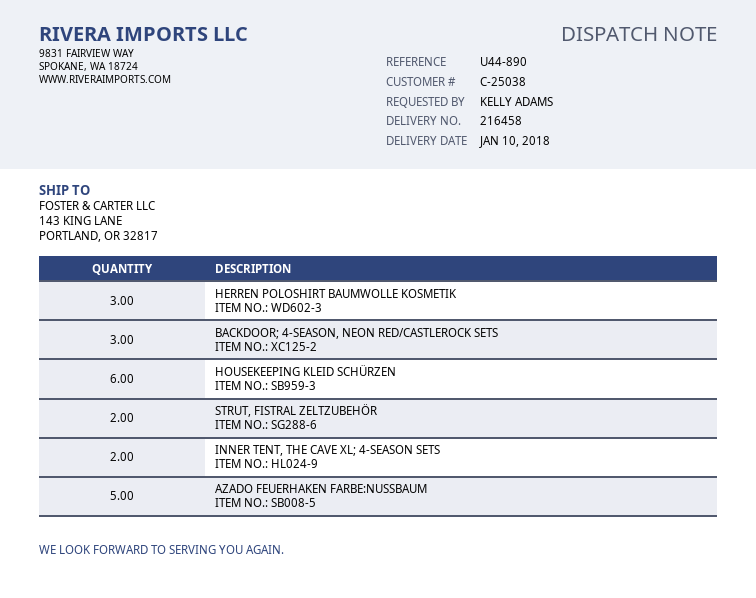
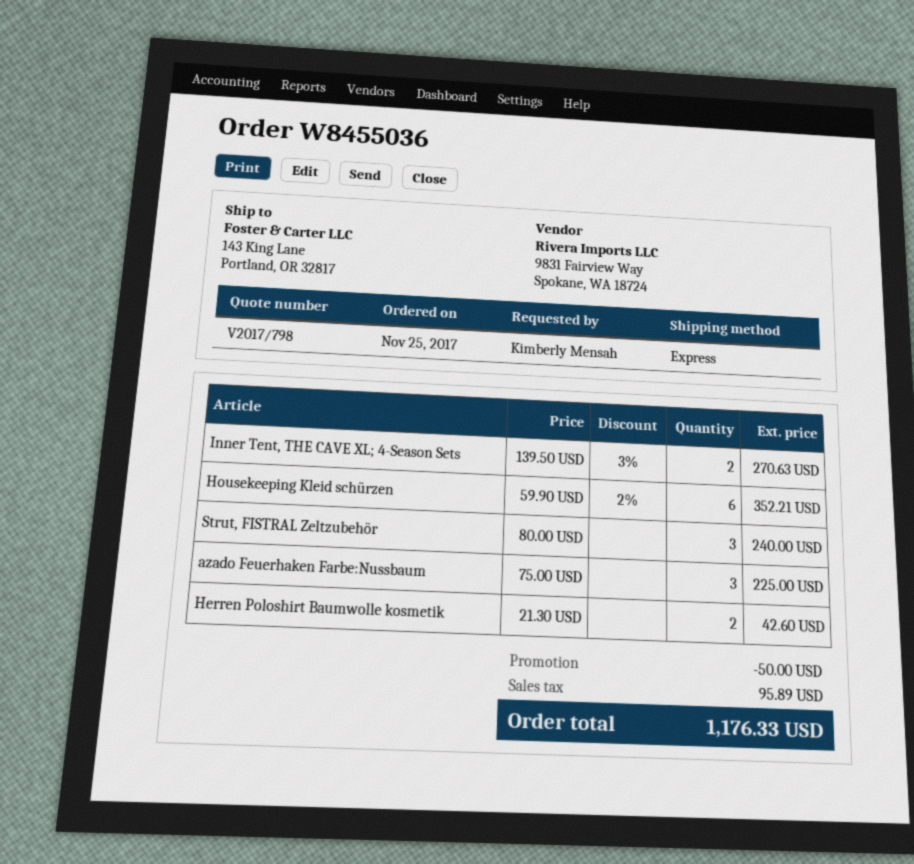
ordered by: KELLY ADAMS -> Kimberly Mensah
HERREN POLOSHIRT BAUMWOLLE KOSMETIK: 3 -> 2
BACKDOOR; 4-SEASON, NEON RED/CASTLEROCK SETS: 3 -> none
STRUT, FISTRAL ZELTZUBEHÖR: 2 -> 3
AZADO FEUERHAKEN FARBE:NUSSBAUM: 5 -> 3

